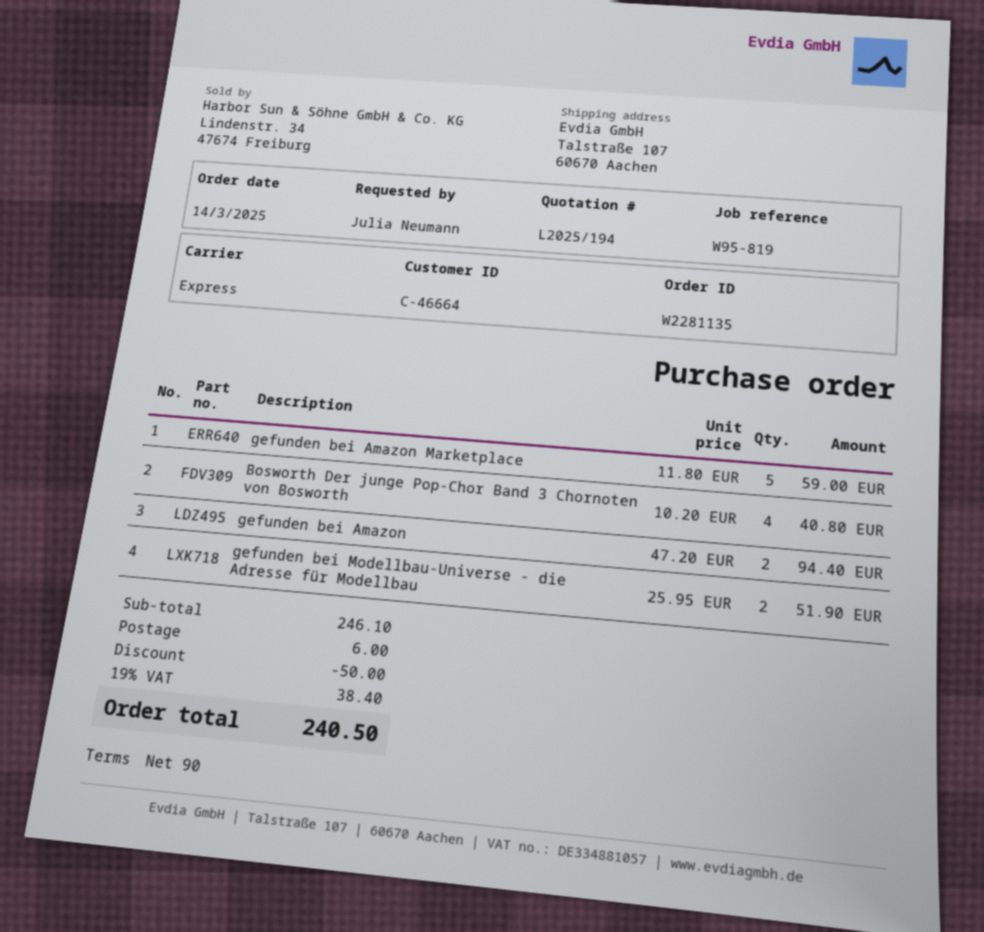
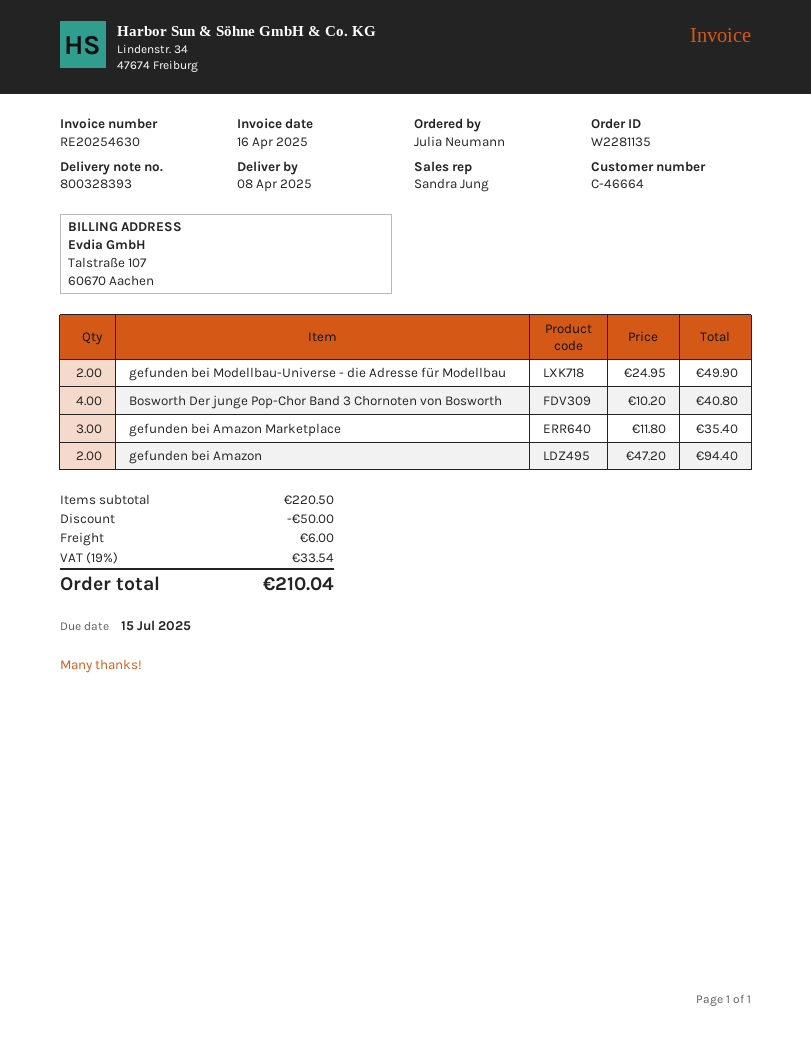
gefunden bei Amazon Marketplace: 5 x 11.80 = 59.00 -> 3 x 11.80 = 35.40
gefunden bei Modellbau-Universe - die Adresse für Modellbau: 2 x 25.95 = 51.90 -> 2 x 24.95 = 49.90
subtotal: 246.10 -> 220.50
tax: 19% = 38.40 -> 19% = 33.54
total: 240.50 -> 210.04

